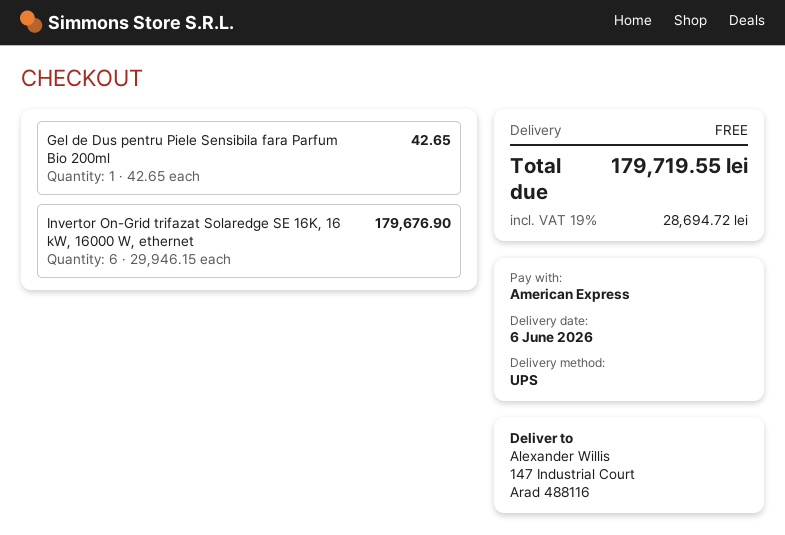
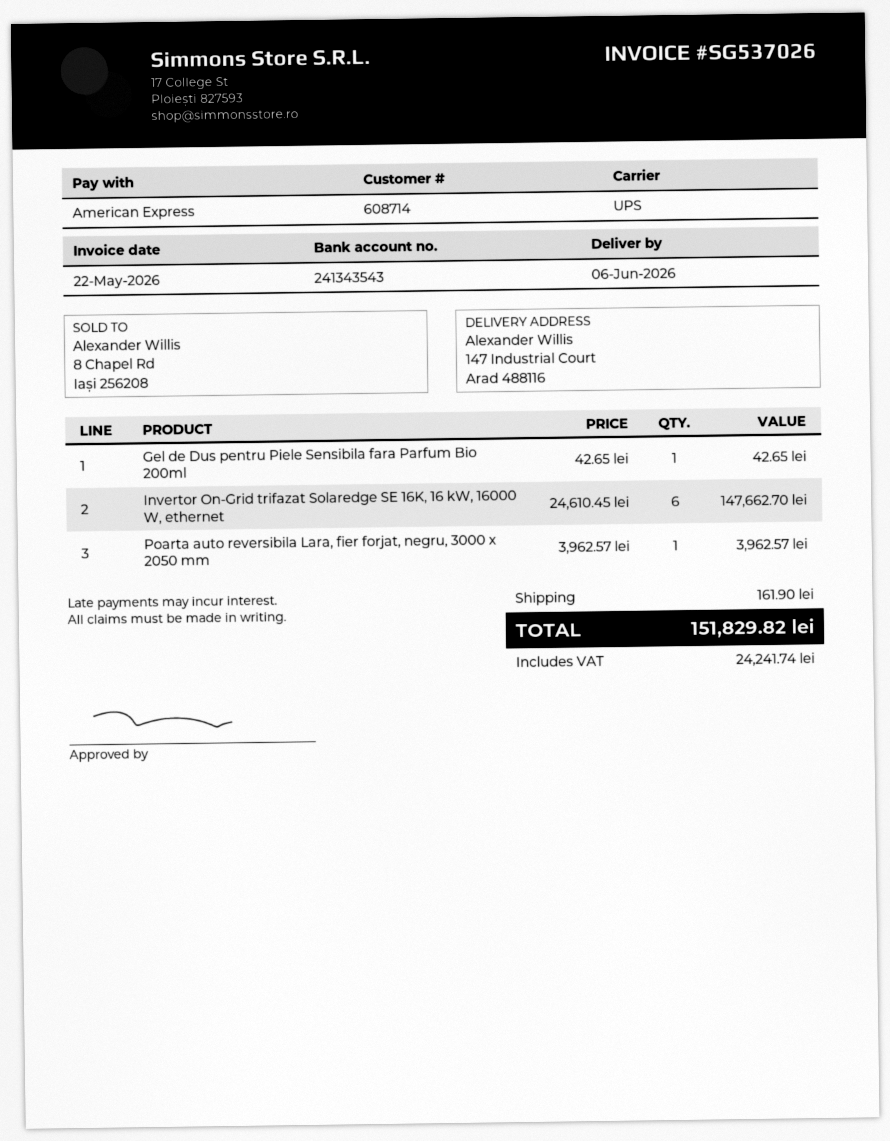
Invertor On-Grid trifazat Solaredge SE 16K, 16 kW, 16000 W, ethernet: 6 x 29946.15 = 179676.90 -> 6 x 24610.45 = 147662.70
Poarta auto reversibila Lara, fier forjat, negru, 3000 x 2050 mm: none -> 1 x 3962.57 = 3962.57
shipping: 0.00 -> 161.90
tax: 28694.72 -> 24241.74
total: 179719.55 -> 151829.82

